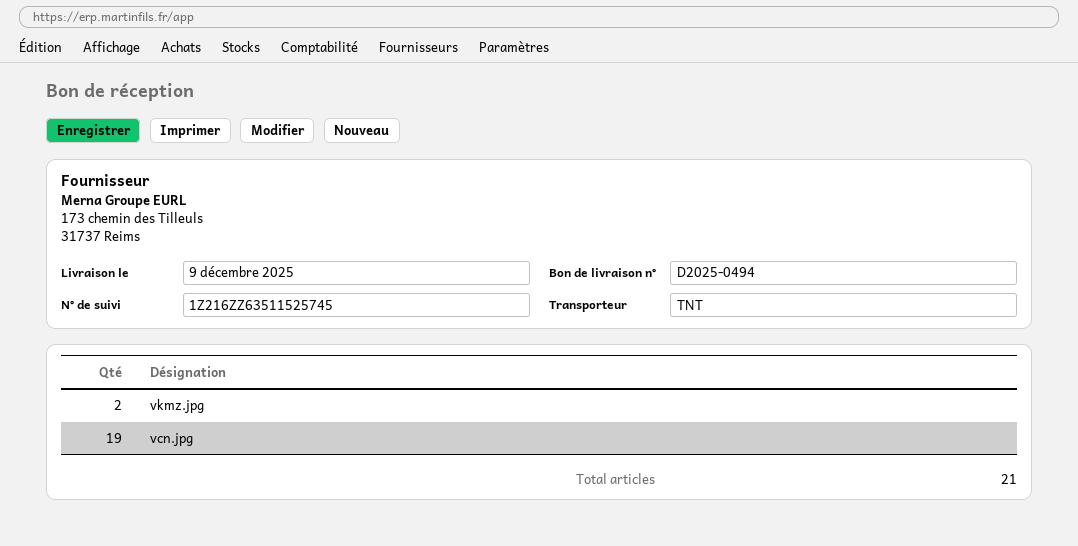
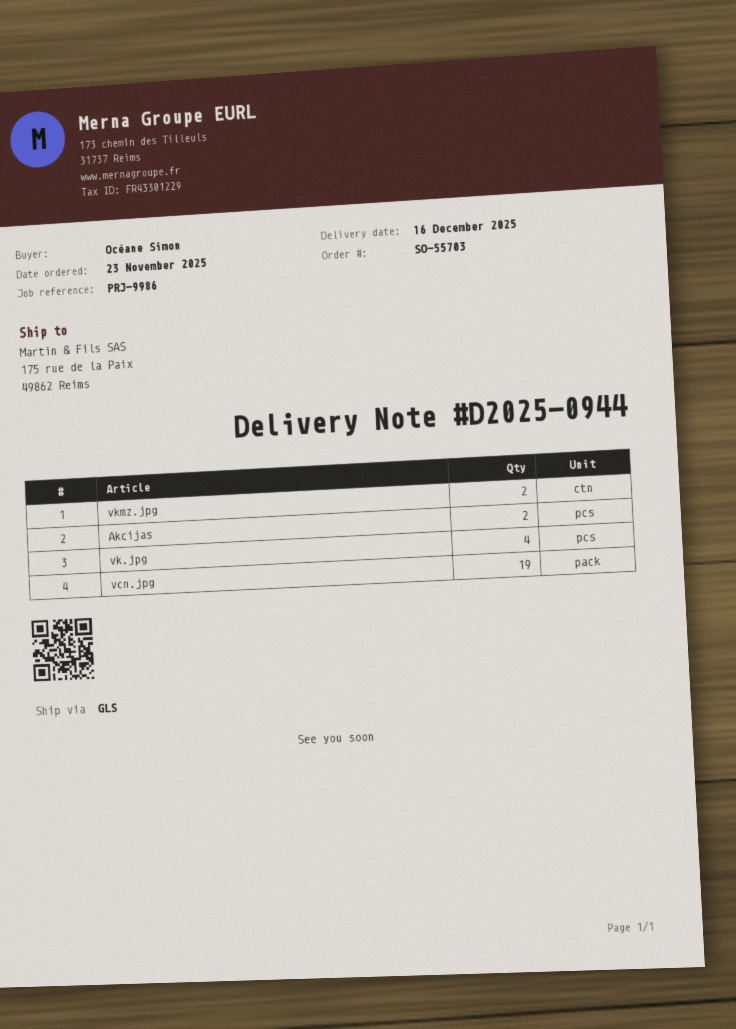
delivery note number: D2025-0494 -> D2025-0944
delivery date: 2025-12-09 -> 2025-12-16
shipping method: TNT -> GLS
Akcijas: none -> 2
vk.jpg: none -> 4

